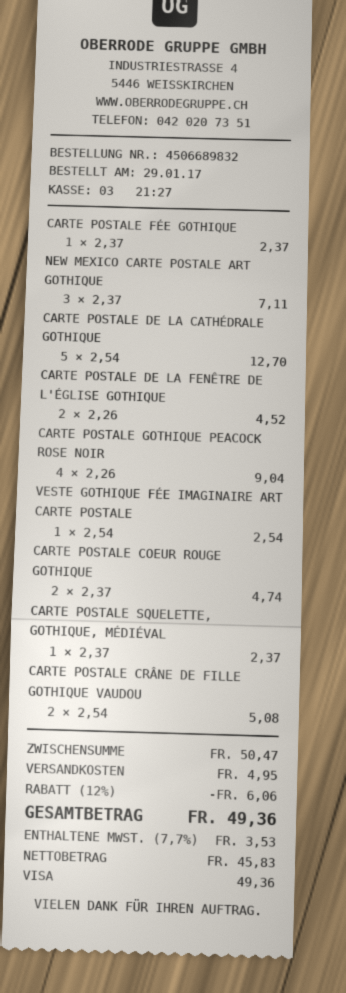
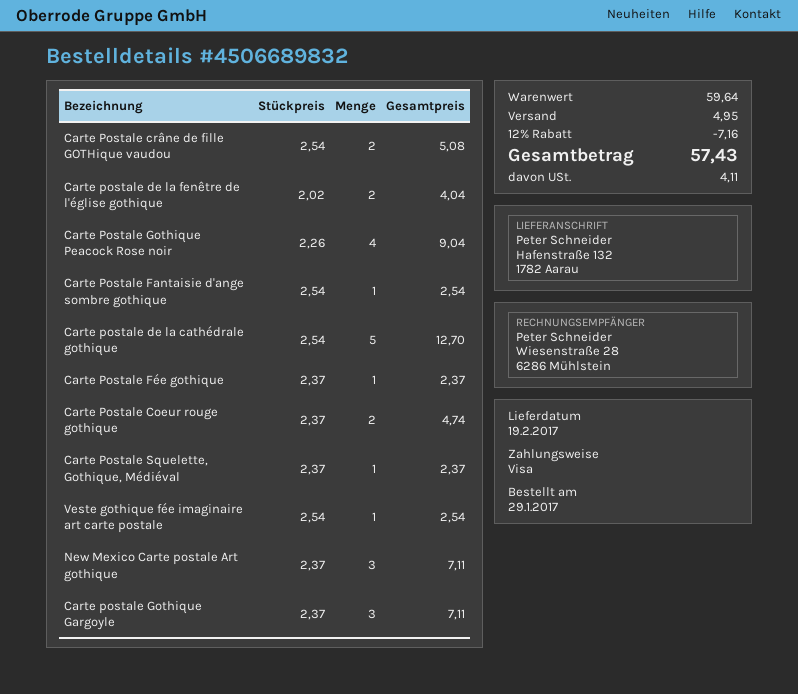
CARTE POSTALE DE LA FENÊTRE DE L'ÉGLISE GOTHIQUE: 2 x 2.26 = 4.52 -> 2 x 2.02 = 4.04
Carte Postale Fantaisie d'ange sombre gothique: none -> 1 x 2.54 = 2.54
Carte postale Gothique Gargoyle: none -> 3 x 2.37 = 7.11
subtotal: 50.47 -> 59.64
discount: 12% = 6.06 -> 12% = 7.16
tax: 3.53 -> 4.11
total: 49.36 -> 57.43

